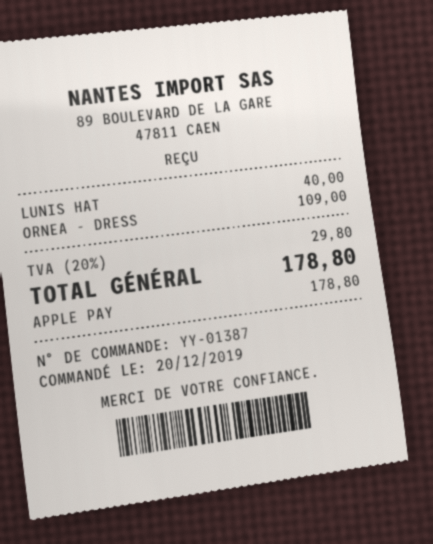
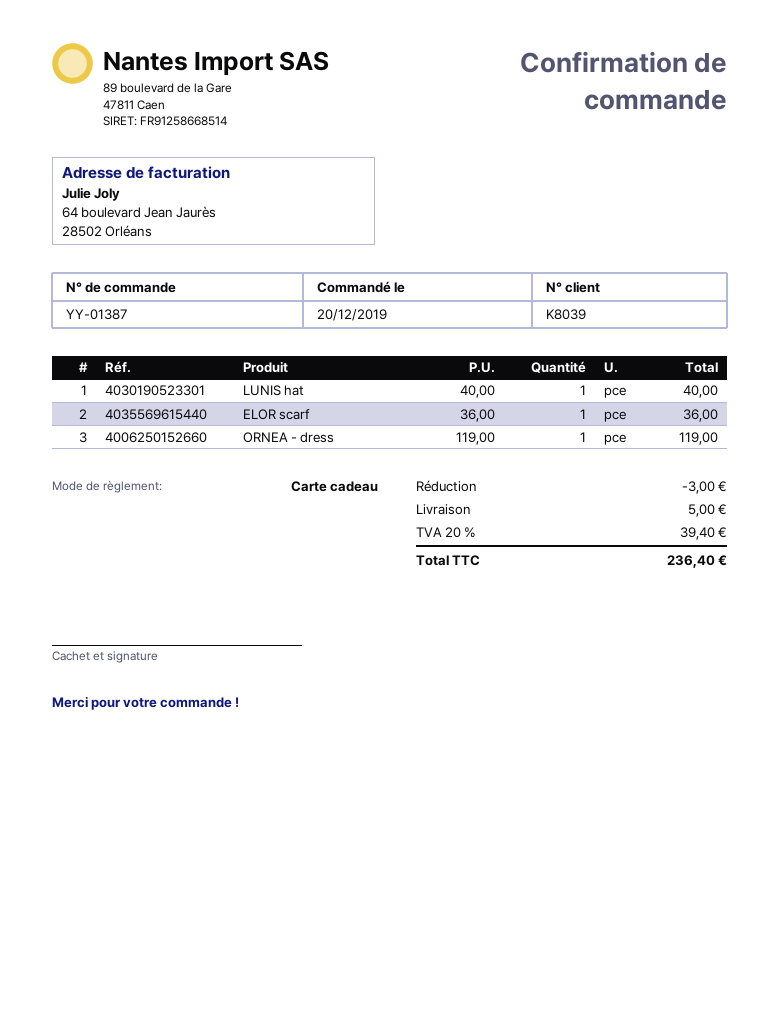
payment method: Apple Pay -> gift card
ORNEA - DRESS: 1 x 109.00 = 109.00 -> 1 x 119.00 = 119.00
ELOR scarf: none -> 1 x 36.00 = 36.00
discount: none -> 3.00
shipping: none -> 5.00
tax: 20% = 29.80 -> 20% = 39.40
total: 178.80 -> 236.40

